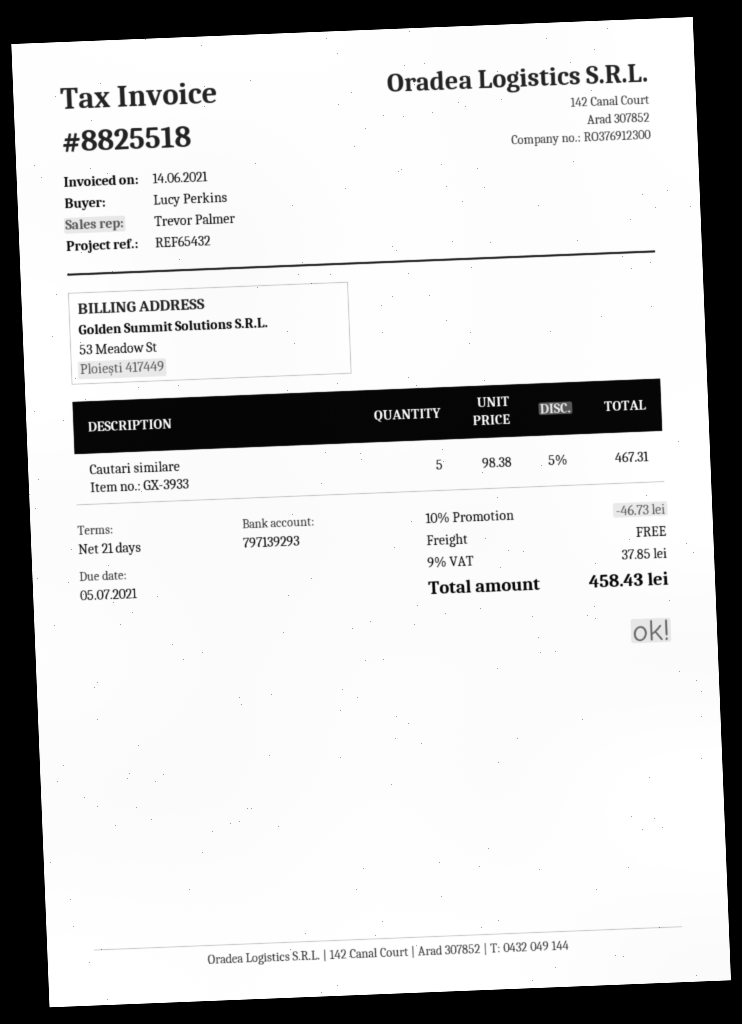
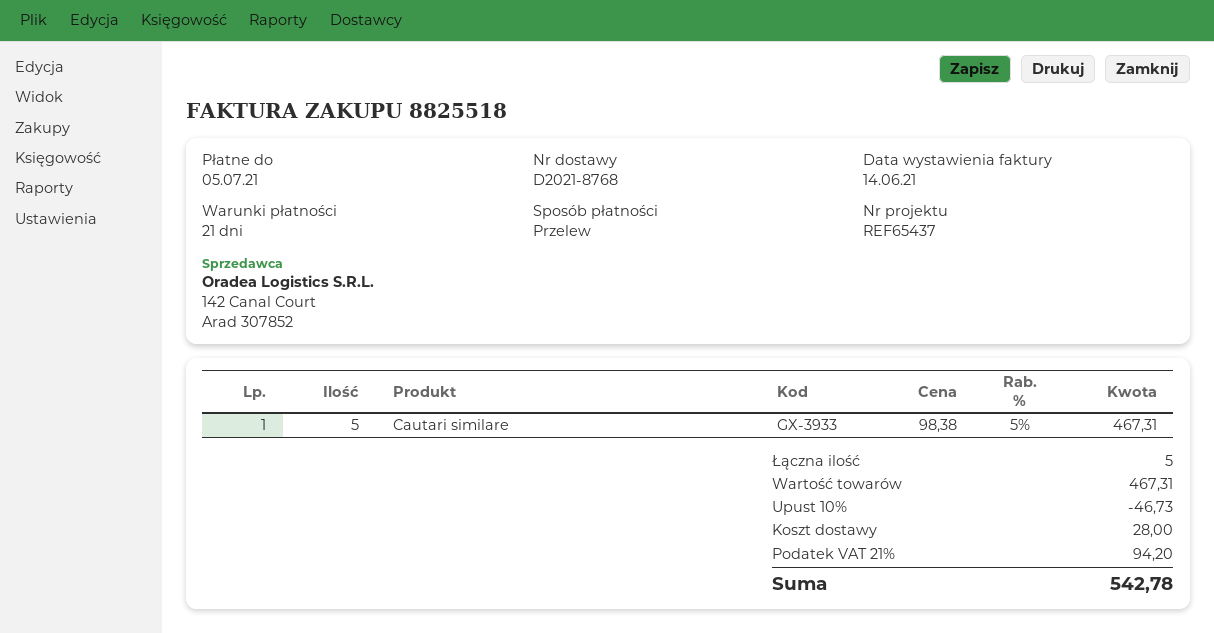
reference: REF65432 -> REF65437
shipping: 0.00 -> 28.00
tax: 9% = 37.85 -> 21% = 94.20
total: 458.43 -> 542.78

